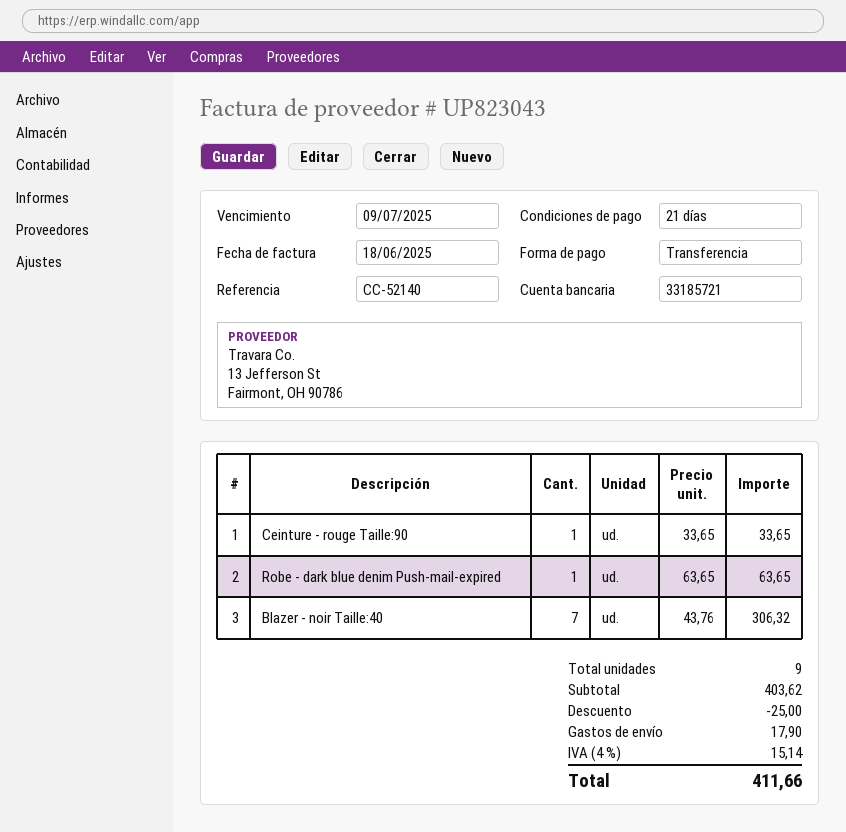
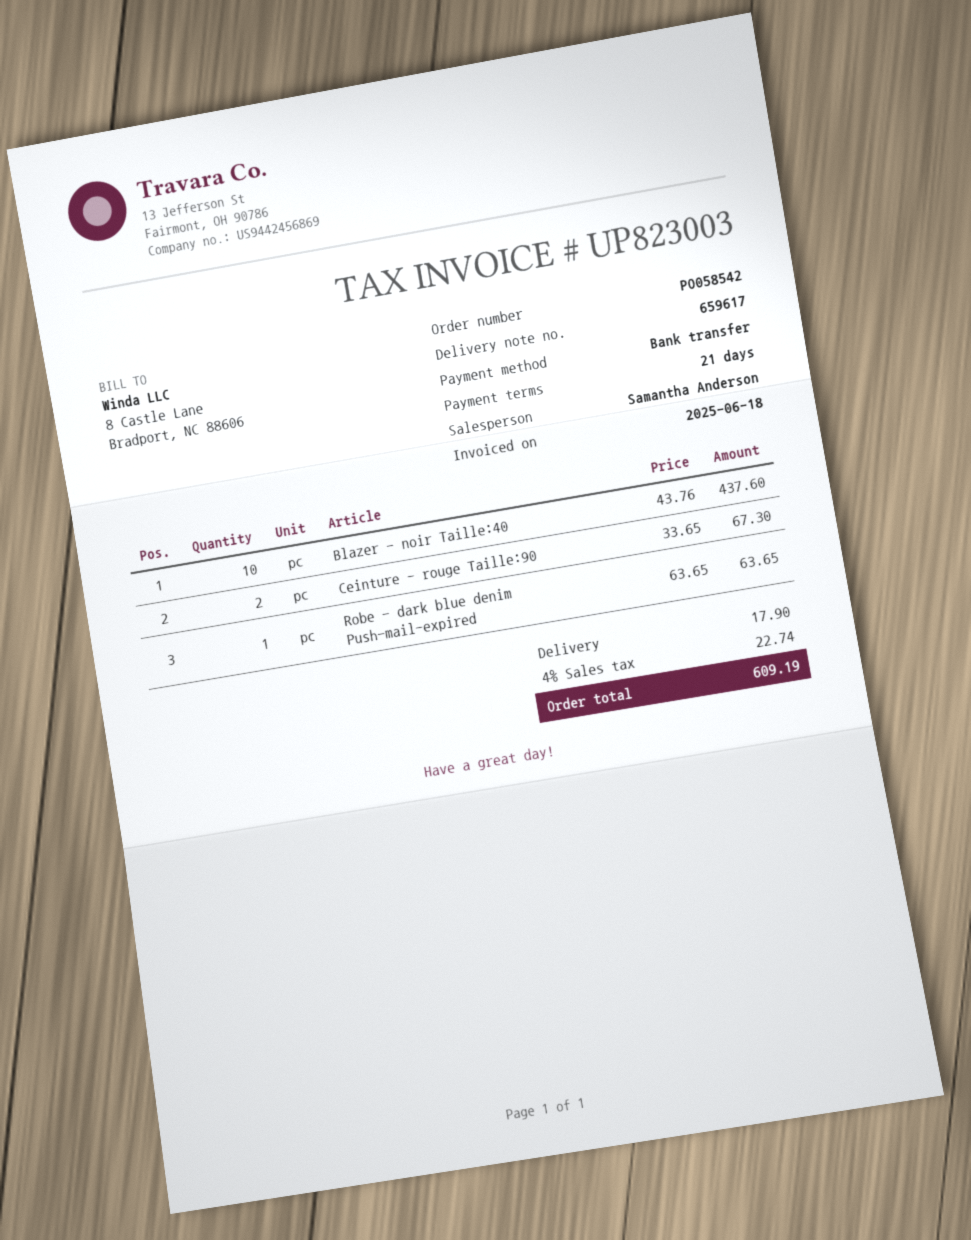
invoice number: UP823043 -> UP823003
Ceinture - rouge Taille:90: 1 x 33.65 = 33.65 -> 2 x 33.65 = 67.30
Blazer - noir Taille:40: 7 x 43.76 = 306.32 -> 10 x 43.76 = 437.60
discount: 25.00 -> none
tax: 4% = 15.14 -> 4% = 22.74
total: 411.66 -> 609.19

